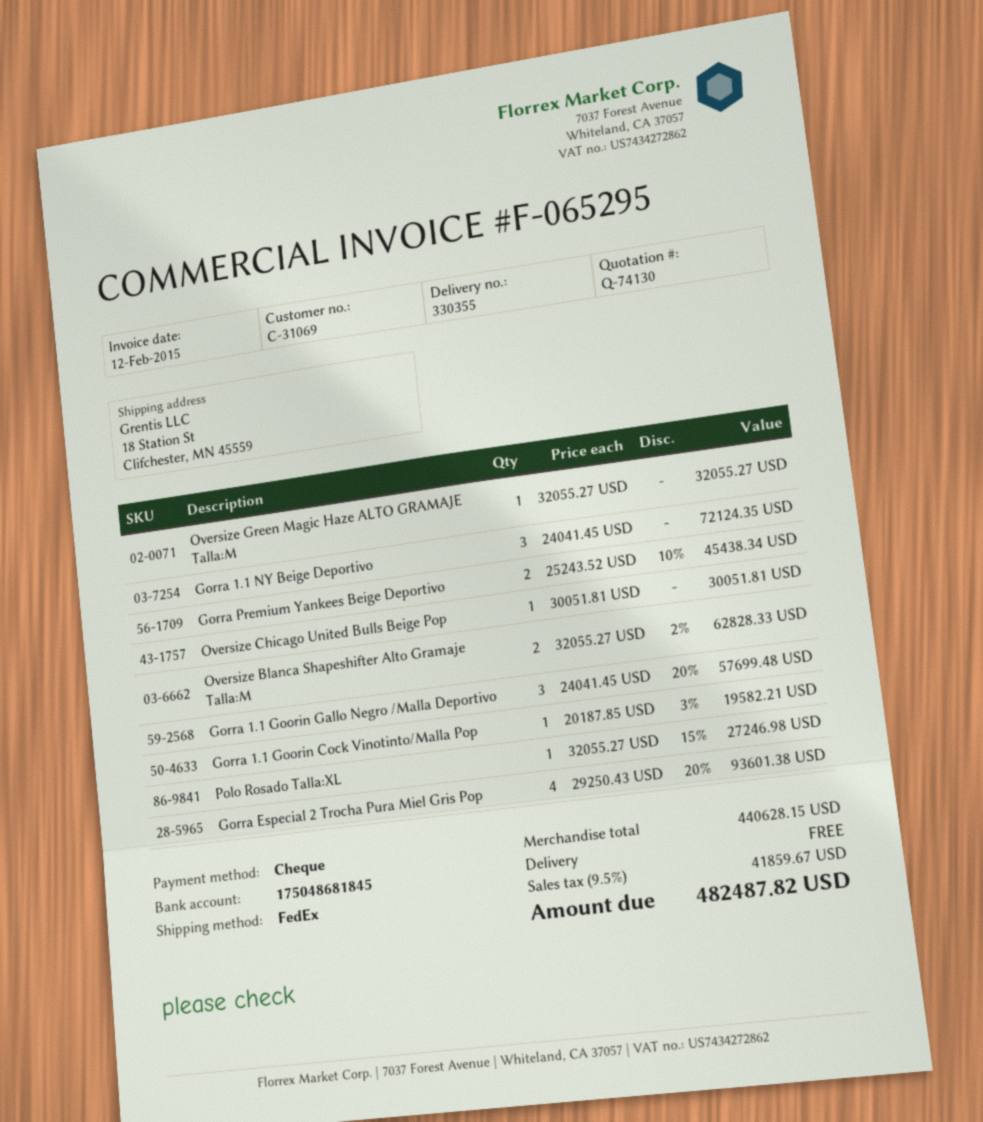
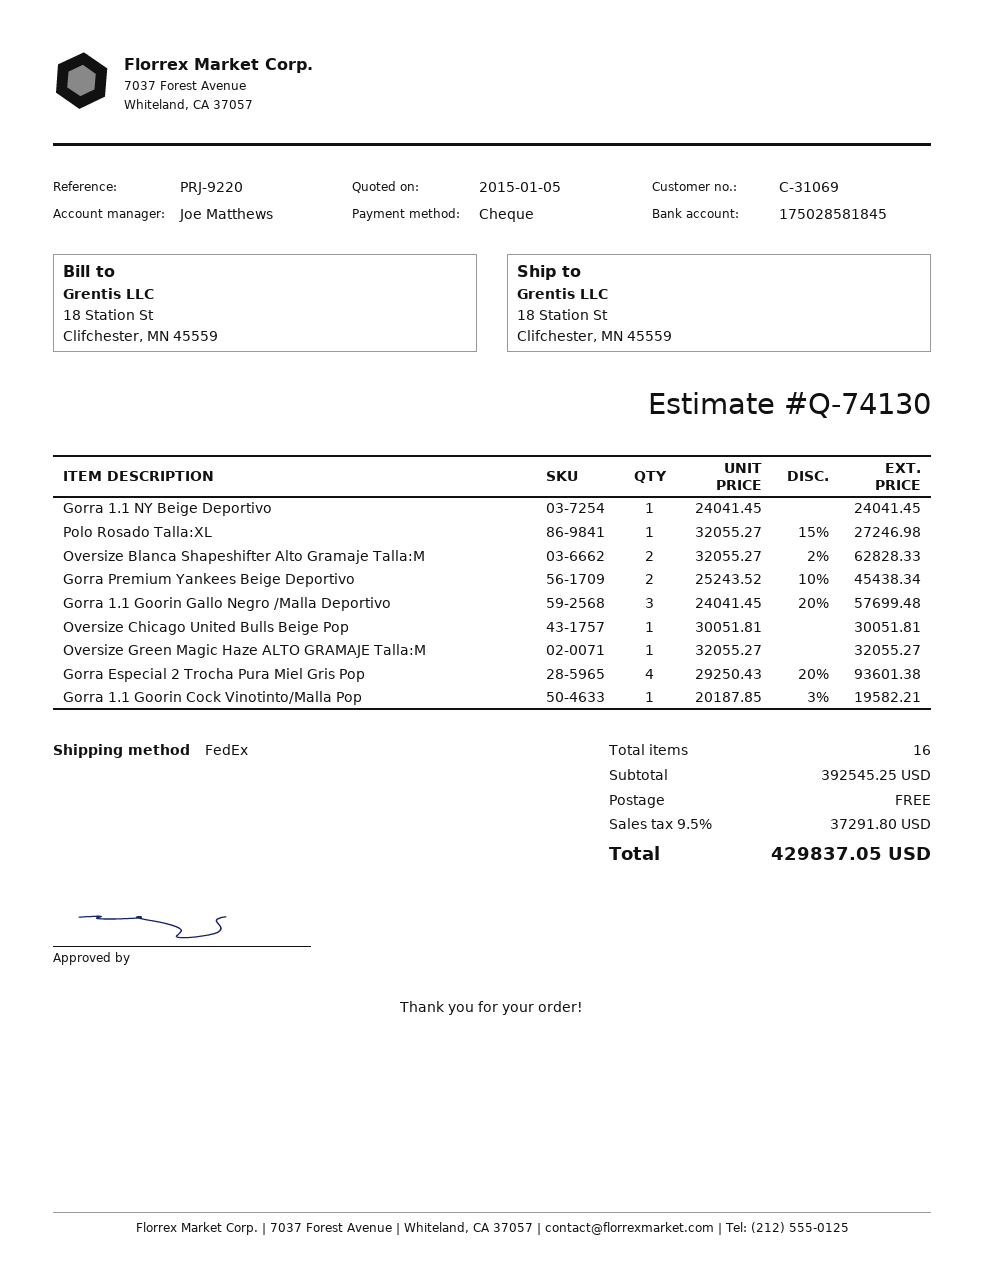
bank account: 175048681845 -> 175028581845
Gorra 1.1 NY Beige Deportivo: 3 x 24041.45 = 72124.35 -> 1 x 24041.45 = 24041.45
subtotal: 440628.15 -> 392545.25
tax: 9.5% = 41859.67 -> 9.5% = 37291.80
total: 482487.82 -> 429837.05

